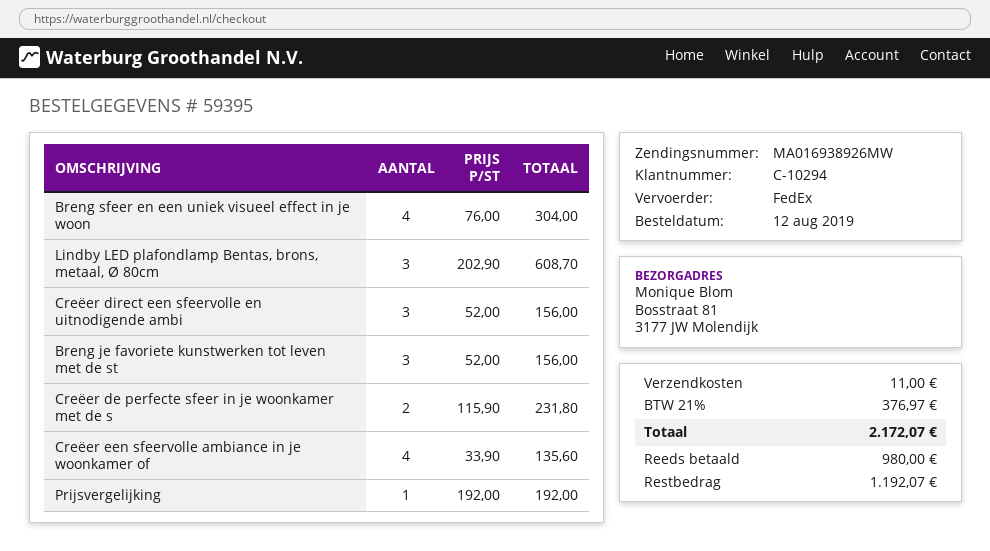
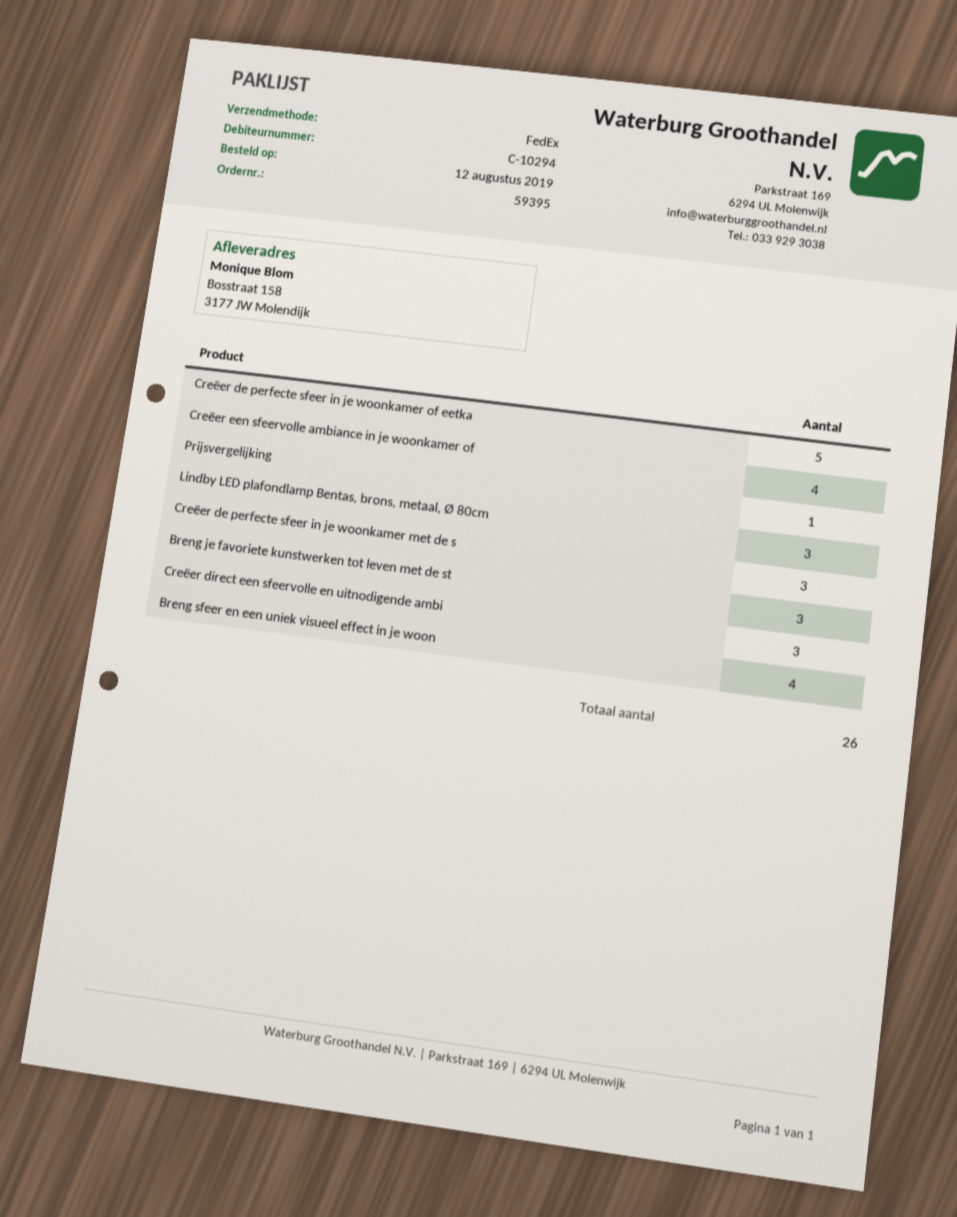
ship to: Bosstraat 81, 3177 JW Molendijk -> Bosstraat 158, 3177 JW Molendijk
Creëer de perfecte sfeer in je woonkamer met de s: 2 -> 3
Creëer de perfecte sfeer in je woonkamer of eetka: none -> 5

